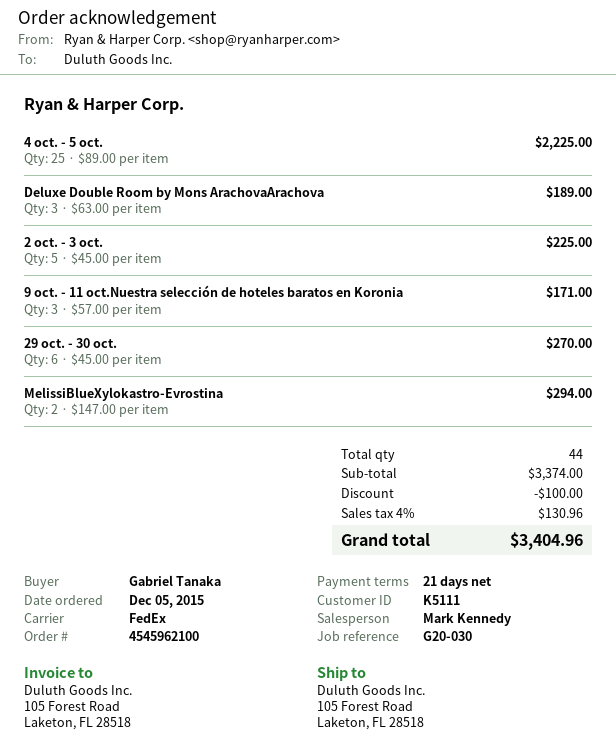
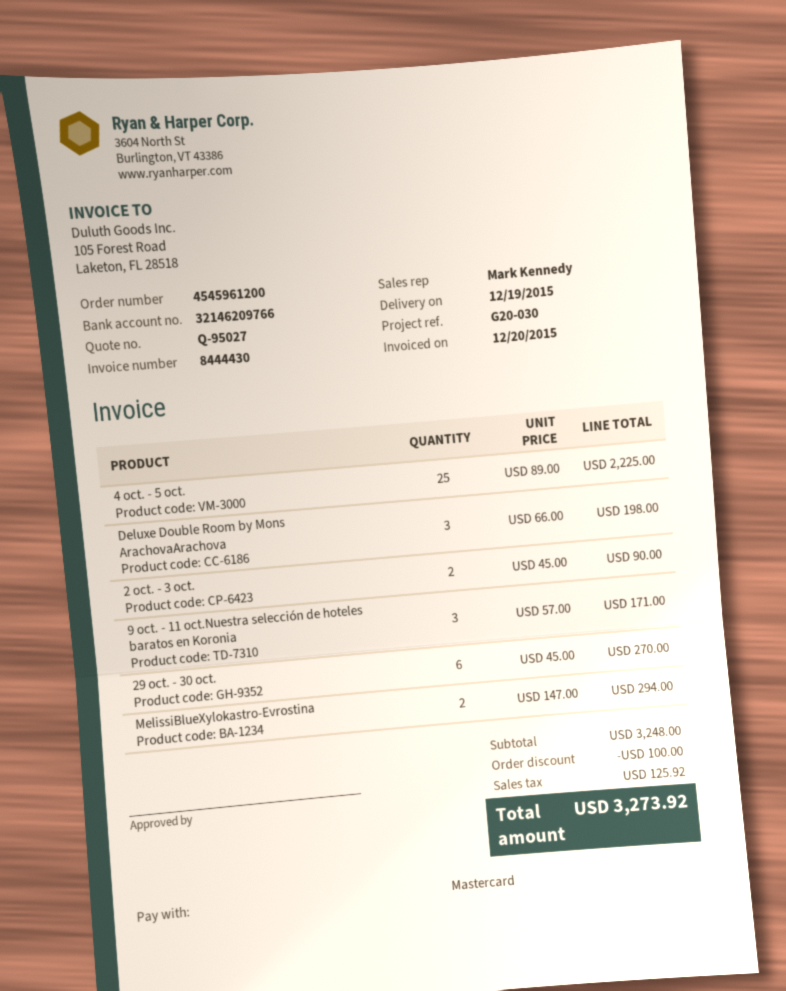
order number: 4545962100 -> 4545961200
Deluxe Double Room by Mons ArachovaArachova: 3 x 63.00 = 189.00 -> 3 x 66.00 = 198.00
2 oct. - 3 oct.: 5 x 45.00 = 225.00 -> 2 x 45.00 = 90.00
subtotal: 3374.00 -> 3248.00
tax: 130.96 -> 125.92
total: 3404.96 -> 3273.92

